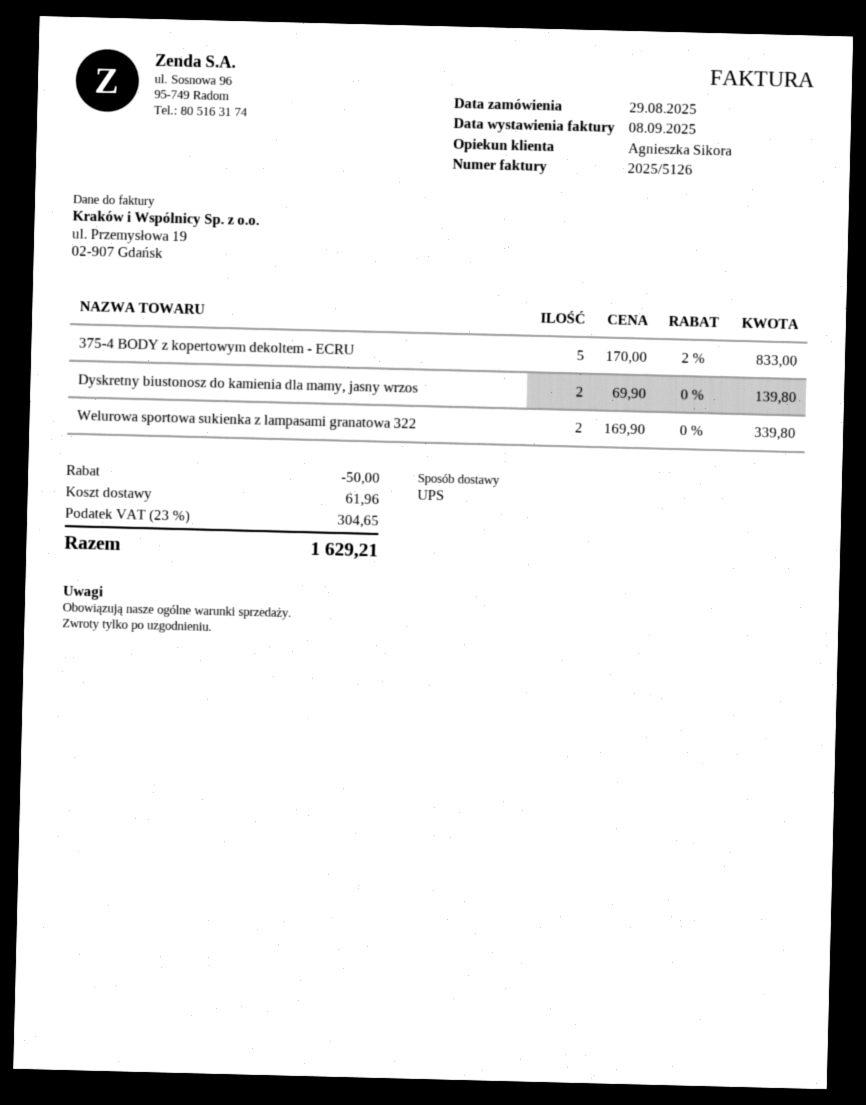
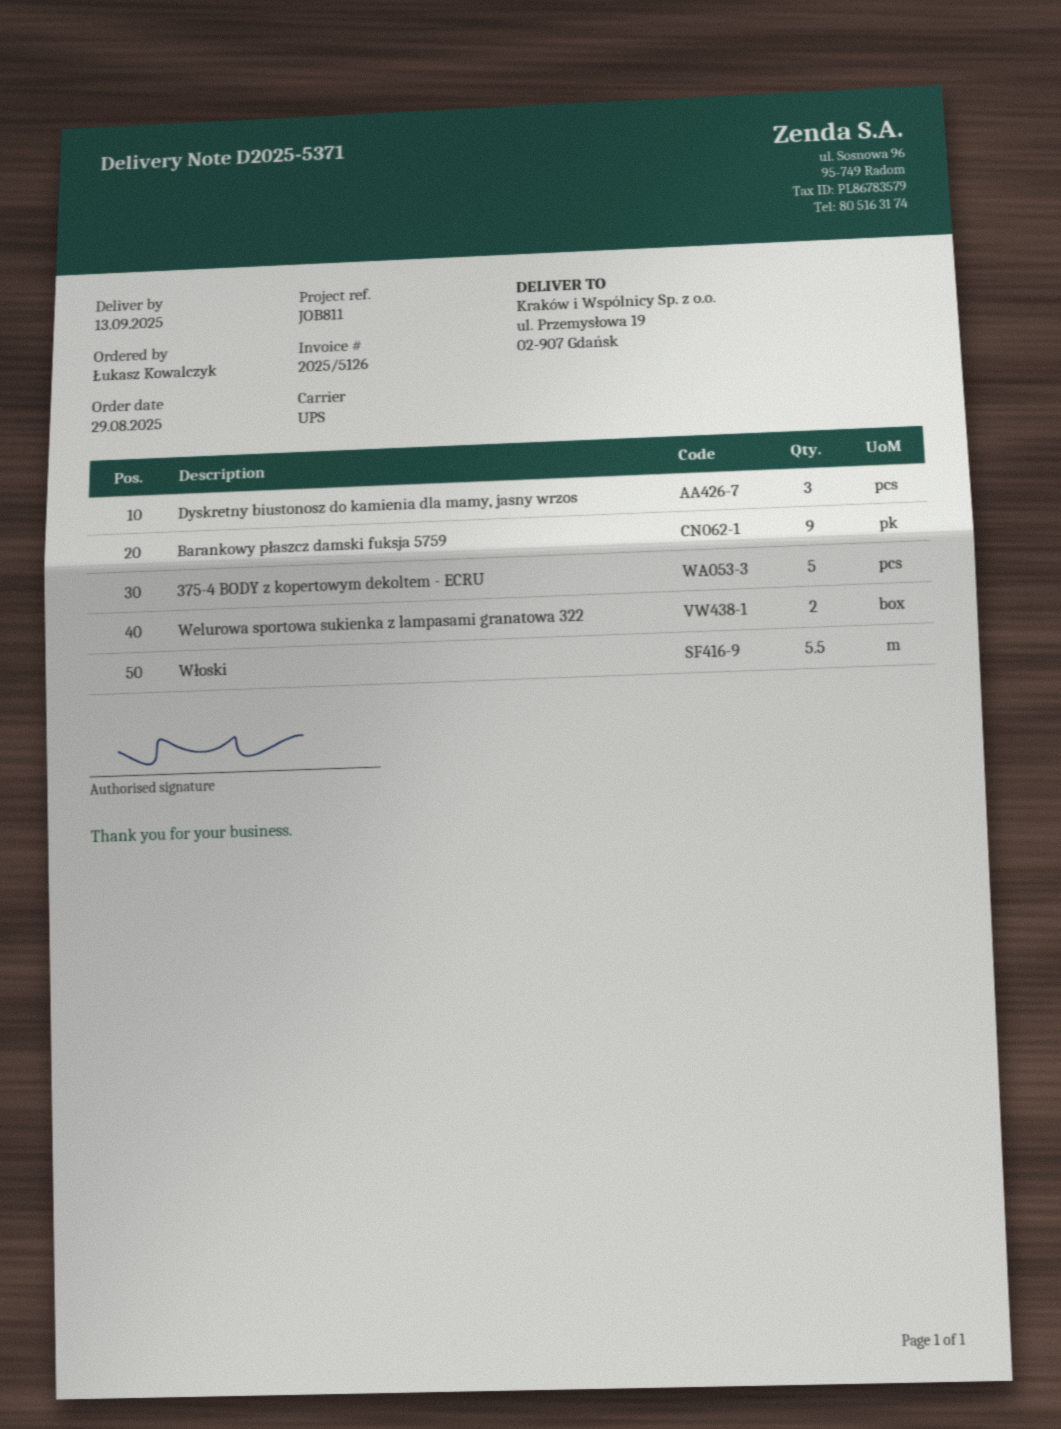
Dyskretny biustonosz do kamienia dla mamy, jasny wrzos: 2 -> 3
Barankowy płaszcz damski fuksja 5759: none -> 9
Włoski: none -> 5.5

